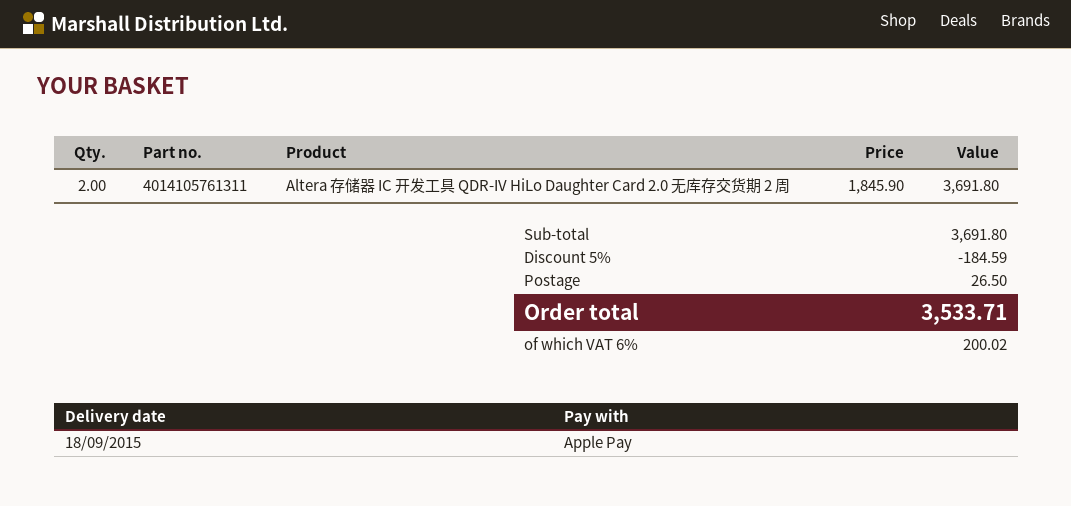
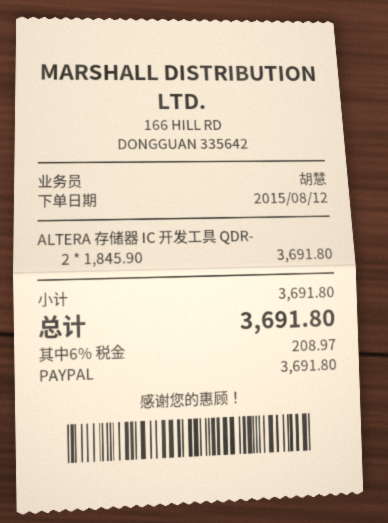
payment method: Apple Pay -> PayPal
discount: 5% = 184.59 -> none
shipping: 26.50 -> none
tax: 6% = 200.02 -> 6% = 208.97
total: 3533.71 -> 3691.80

